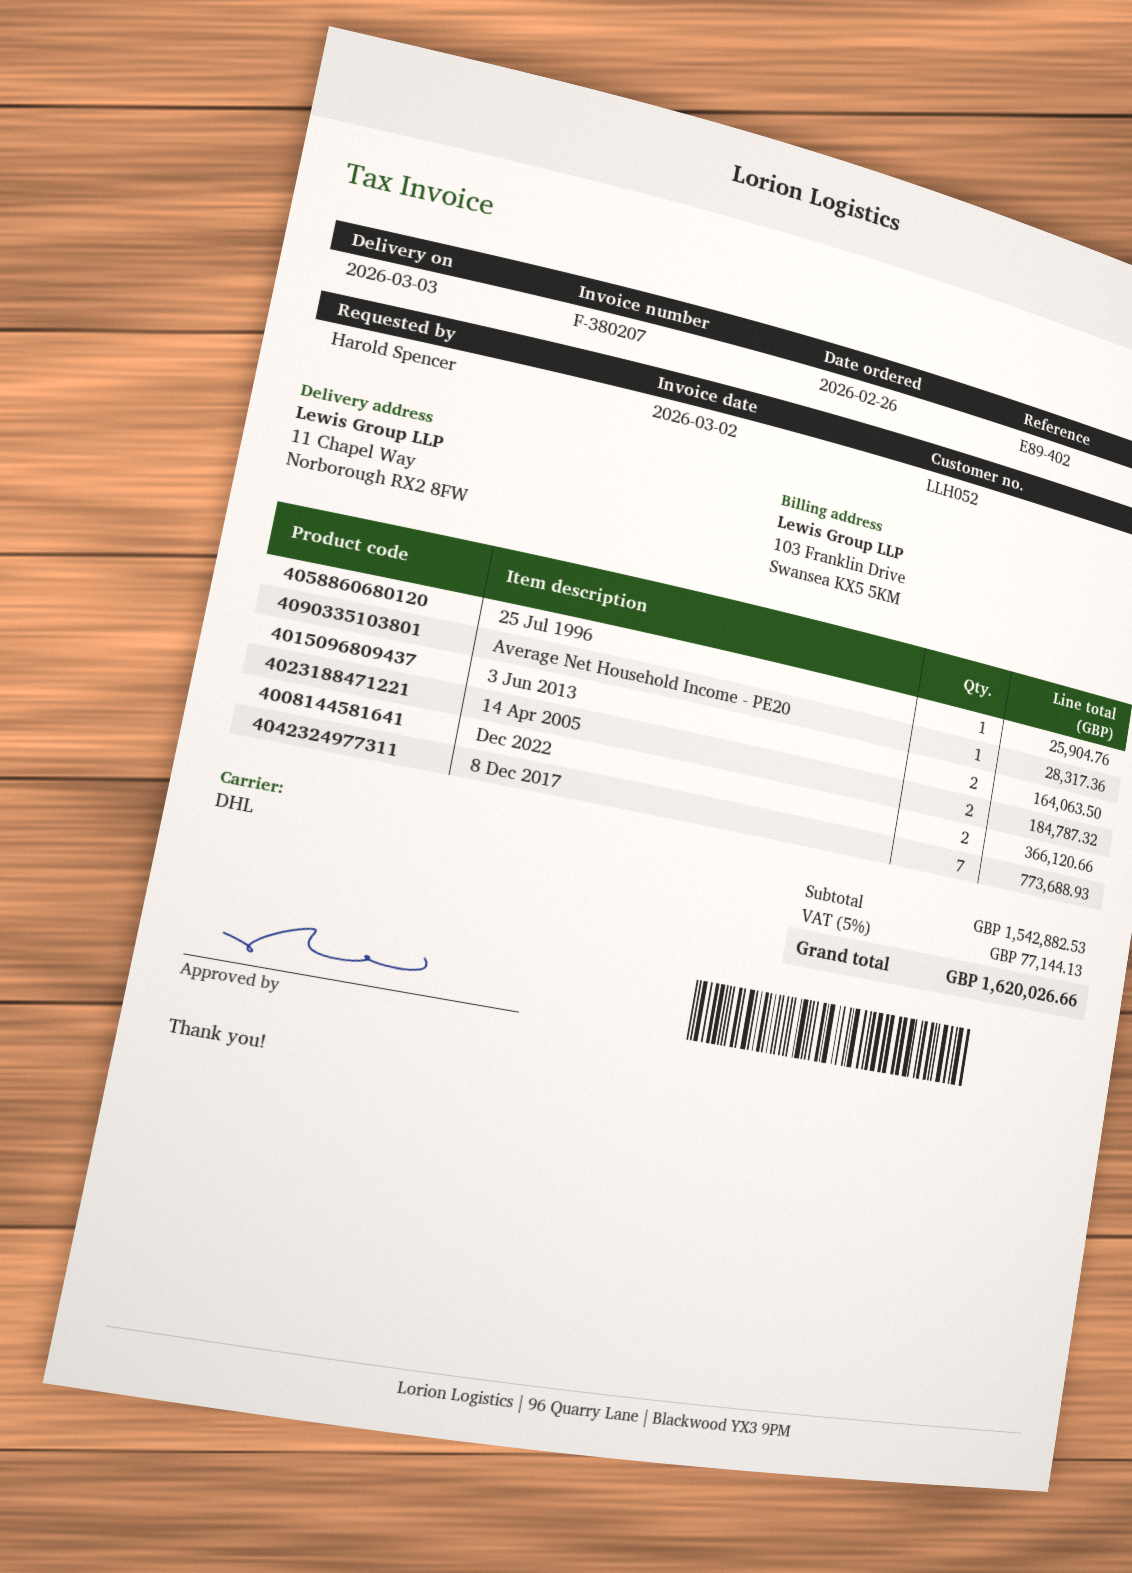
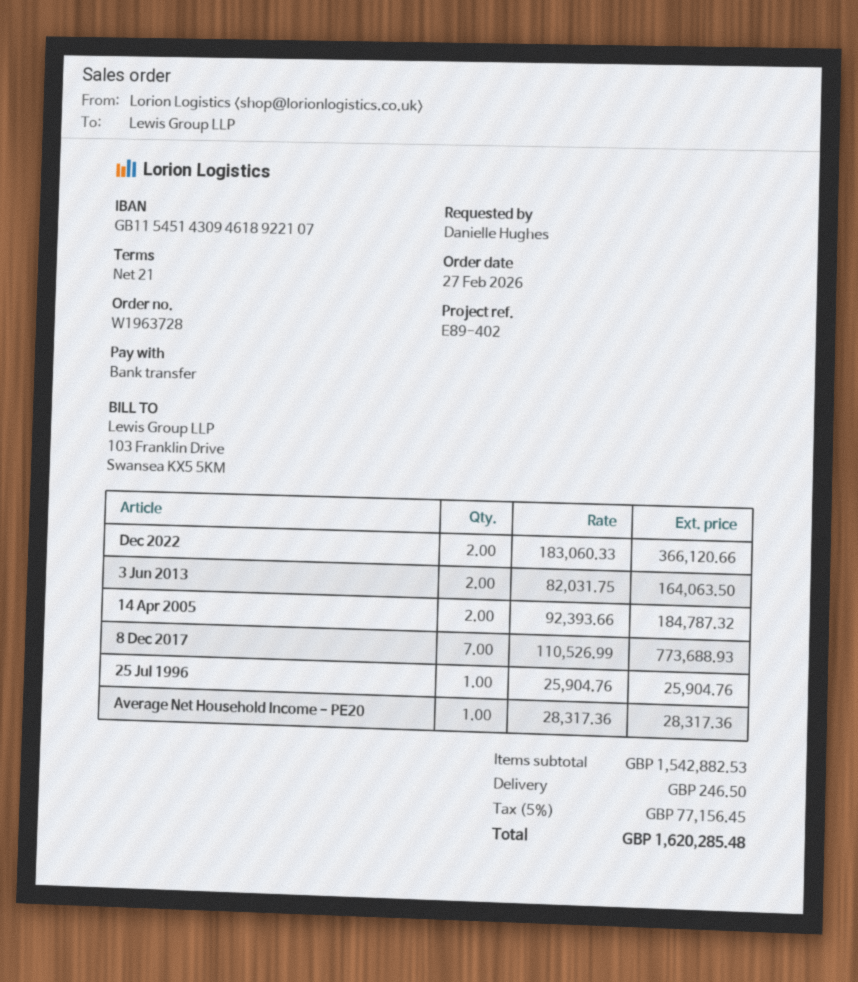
order date: 2026-02-26 -> 2026-02-27
ordered by: Harold Spencer -> Danielle Hughes
shipping: none -> 246.50
tax: 5% = 77144.13 -> 5% = 77156.45
total: 1620026.66 -> 1620285.48

